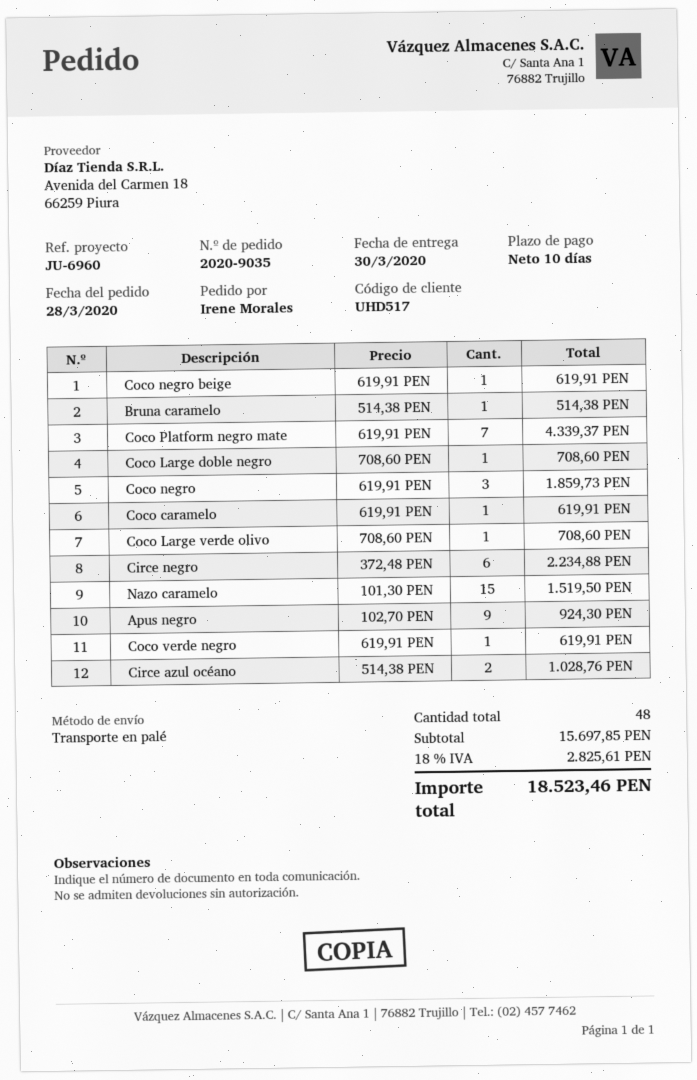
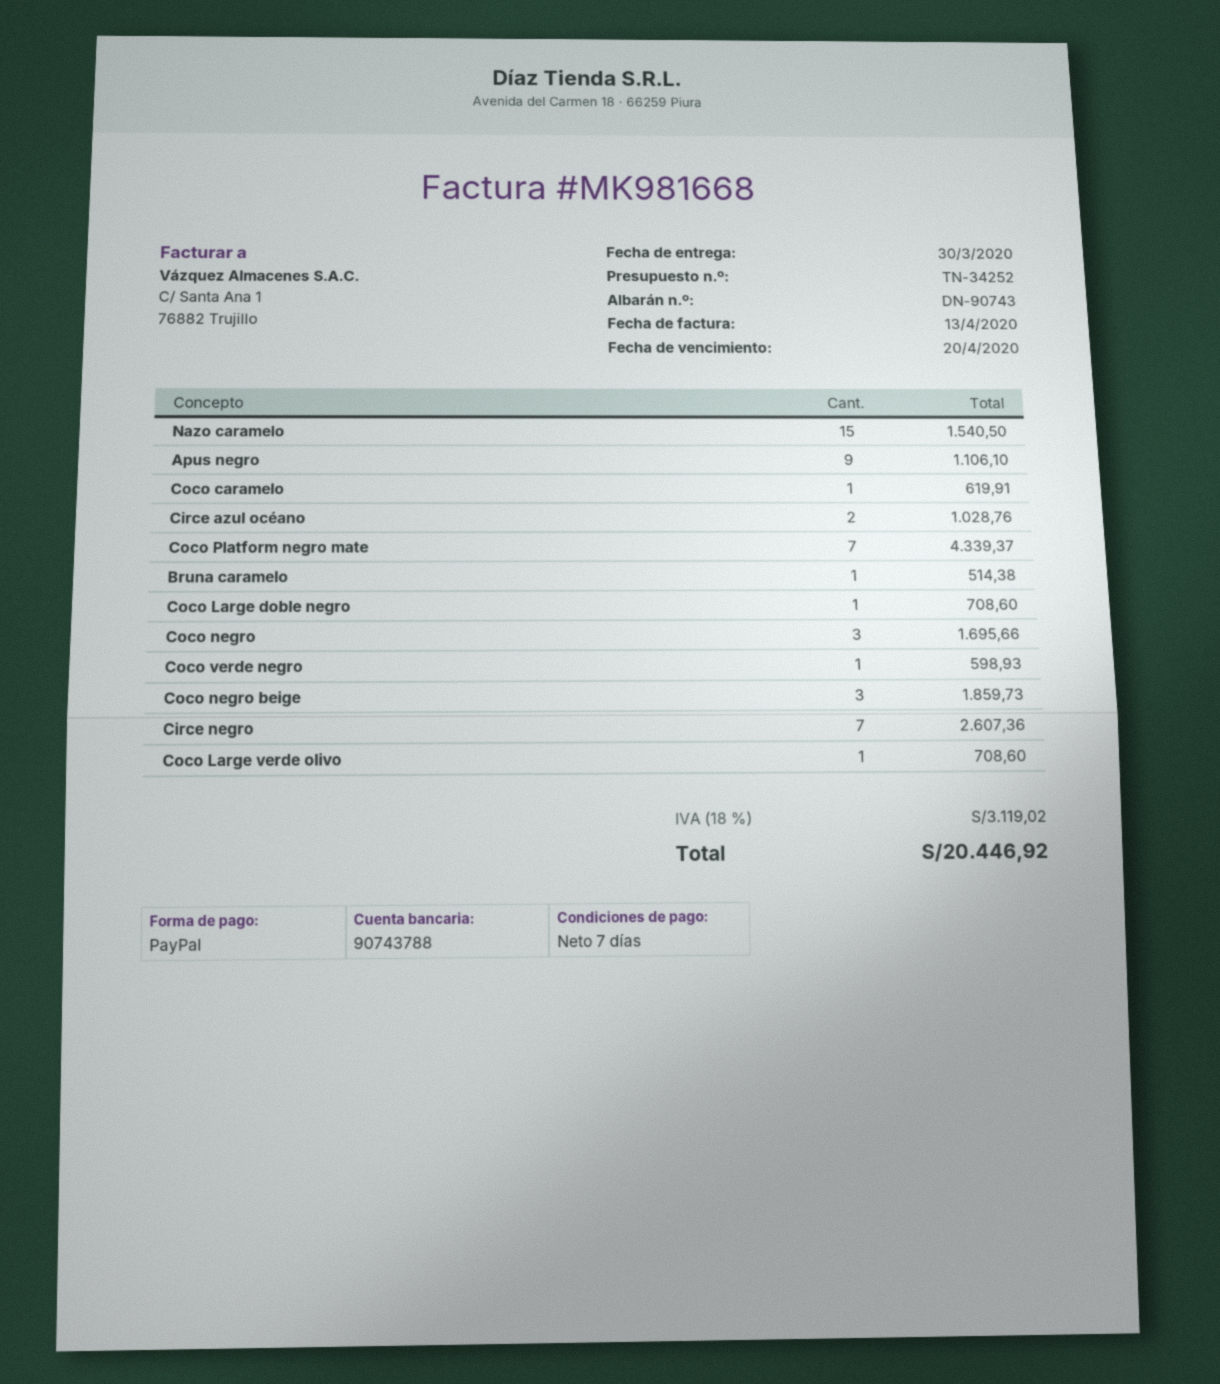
payment terms: 10 days -> 7 days
Coco negro beige: 1 for 619.91 -> 3 for 1859.73
Coco negro: 3 for 1859.73 -> 3 for 1695.66
Circe negro: 6 for 2234.88 -> 7 for 2607.36
Nazo caramelo: 15 for 1519.50 -> 15 for 1540.50
Apus negro: 9 for 924.30 -> 9 for 1106.10
Coco verde negro: 1 for 619.91 -> 1 for 598.93
tax: 18% = 2825.61 -> 18% = 3119.02
total: 18523.46 -> 20446.92

